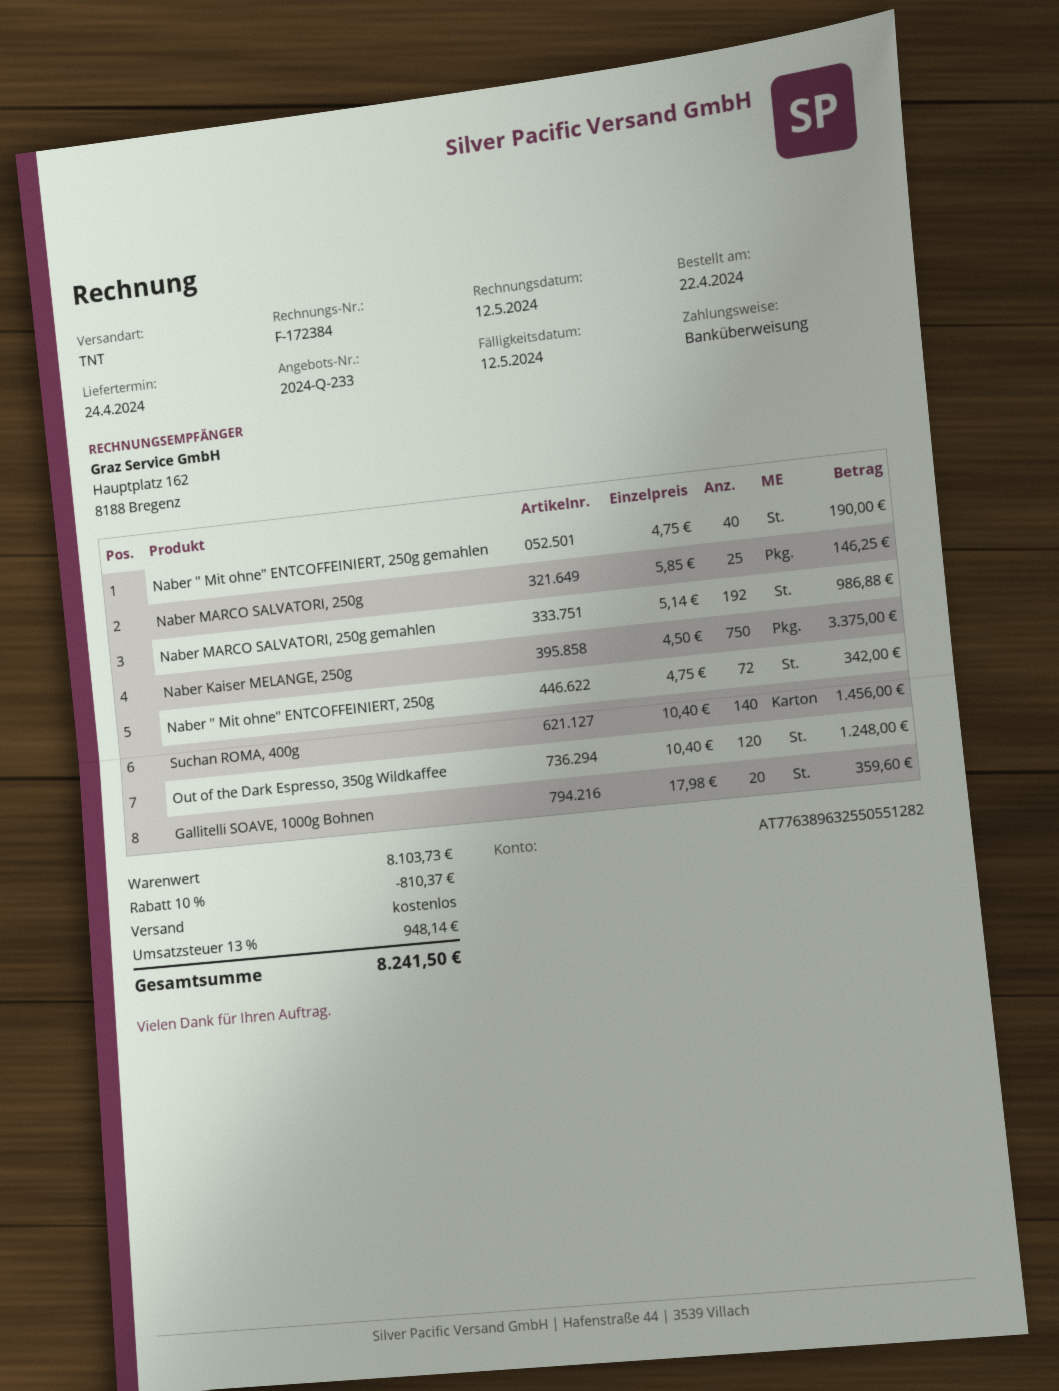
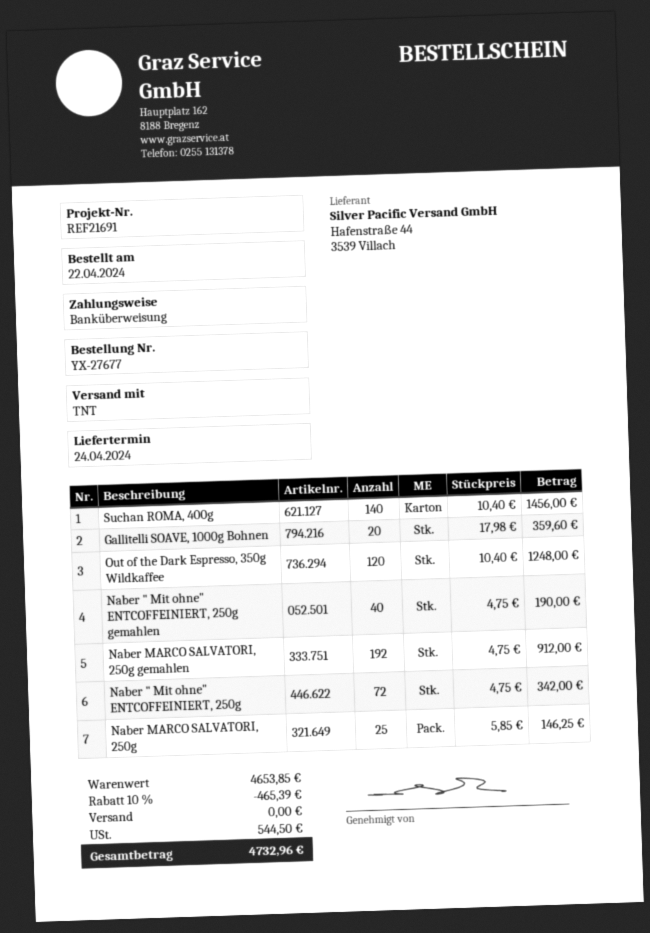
Naber MARCO SALVATORI, 250g gemahlen: 192 x 5.14 = 986.88 -> 192 x 4.75 = 912.00
Naber Kaiser MELANGE, 250g: 750 x 4.50 = 3375.00 -> none
subtotal: 8103.73 -> 4653.85
discount: 10% = 810.37 -> 10% = 465.39
tax: 948.14 -> 544.50
total: 8241.50 -> 4732.96

